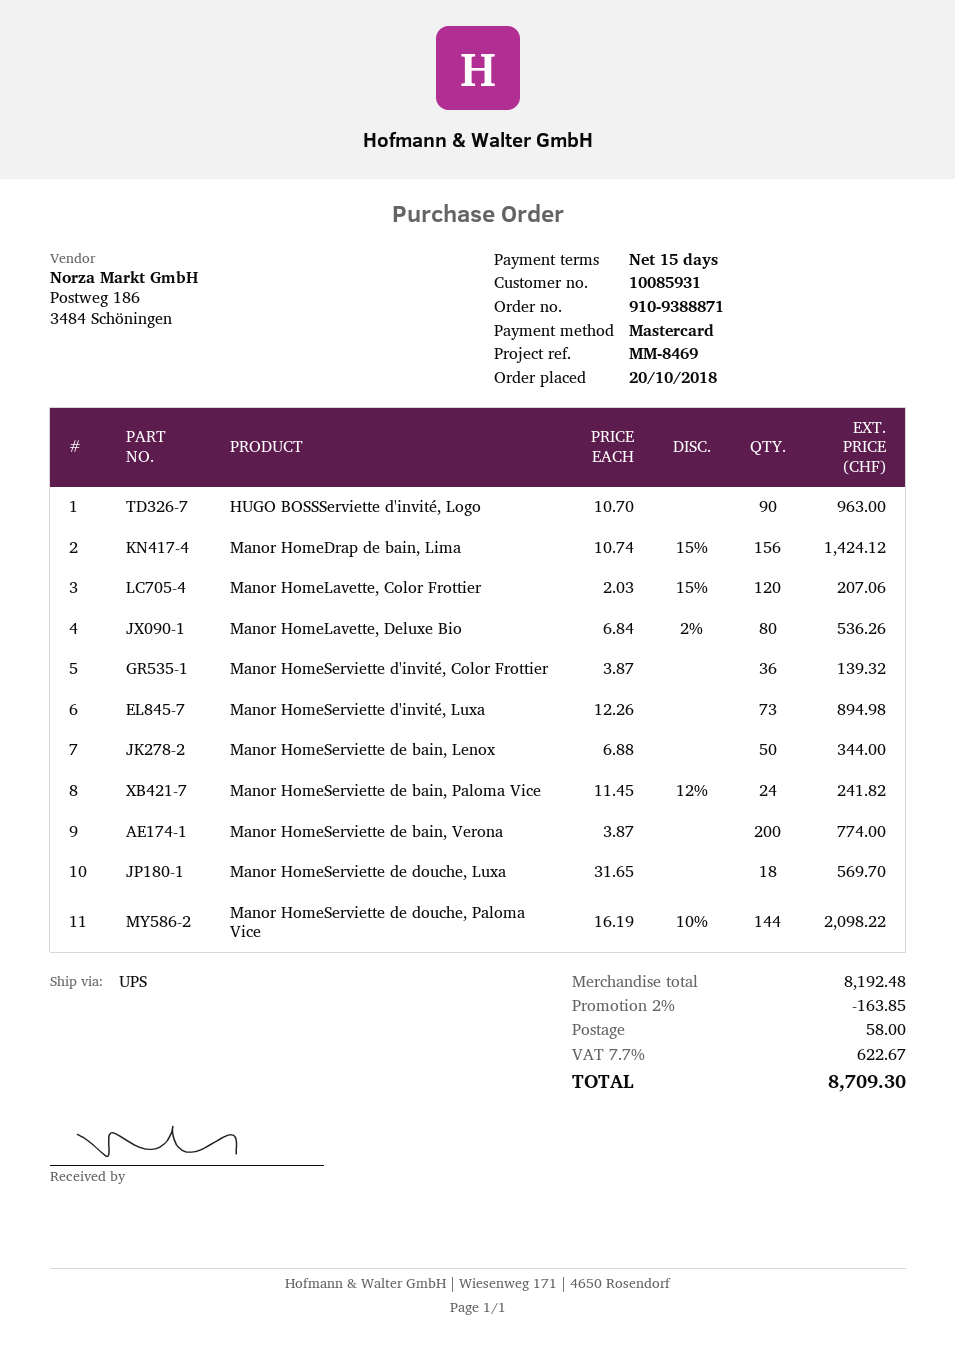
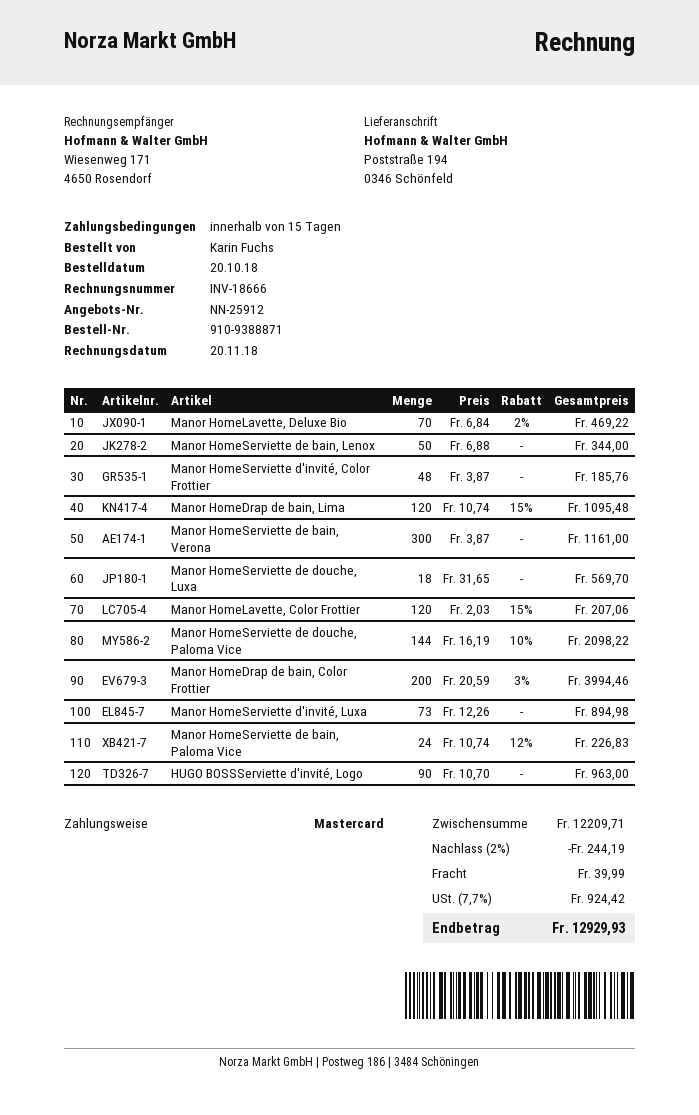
Manor HomeDrap de bain, Lima: 156 x 10.74 - 15% = 1424.12 -> 120 x 10.74 - 15% = 1095.48
Manor HomeLavette, Deluxe Bio: 80 x 6.84 - 2% = 536.26 -> 70 x 6.84 - 2% = 469.22
Manor HomeServiette d'invité, Color Frottier: 36 x 3.87 = 139.32 -> 48 x 3.87 = 185.76
Manor HomeServiette de bain, Paloma Vice: 24 x 11.45 - 12% = 241.82 -> 24 x 10.74 - 12% = 226.83
Manor HomeServiette de bain, Verona: 200 x 3.87 = 774.00 -> 300 x 3.87 = 1161.00
Manor HomeDrap de bain, Color Frottier: none -> 200 x 20.59 - 3% = 3994.46
subtotal: 8192.48 -> 12209.71
discount: 2% = 163.85 -> 2% = 244.19
shipping: 58.00 -> 39.99
tax: 7.7% = 622.67 -> 7.7% = 924.42
total: 8709.30 -> 12929.93

